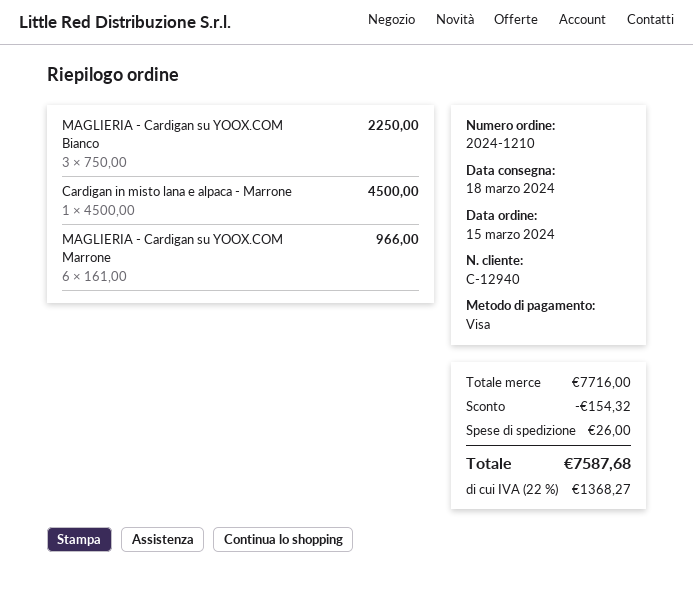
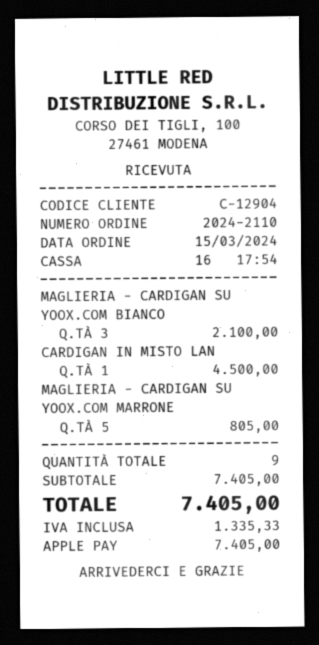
order number: 2024-1210 -> 2024-2110
customer number: C-12940 -> C-12904
payment method: Visa -> Apple Pay
MAGLIERIA - Cardigan su YOOX.COM Bianco: 3 for 2250.00 -> 3 for 2100.00
MAGLIERIA - Cardigan su YOOX.COM Marrone: 6 for 966.00 -> 5 for 805.00
subtotal: 7716.00 -> 7405.00
discount: 154.32 -> none
shipping: 26.00 -> none
tax: 1368.27 -> 1335.33
total: 7587.68 -> 7405.00

